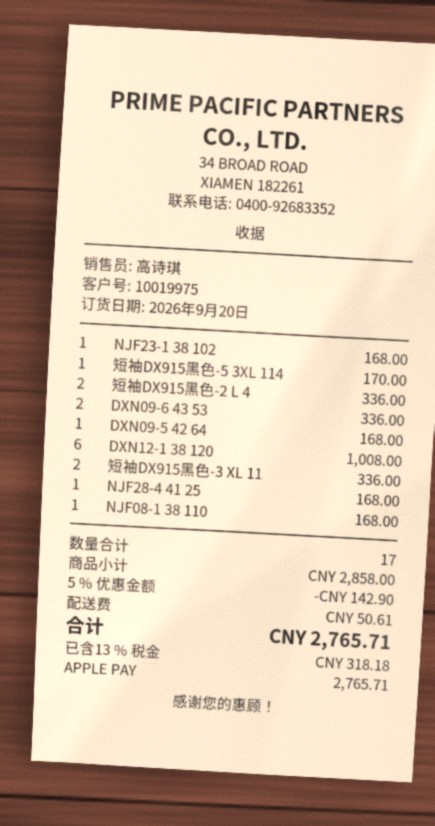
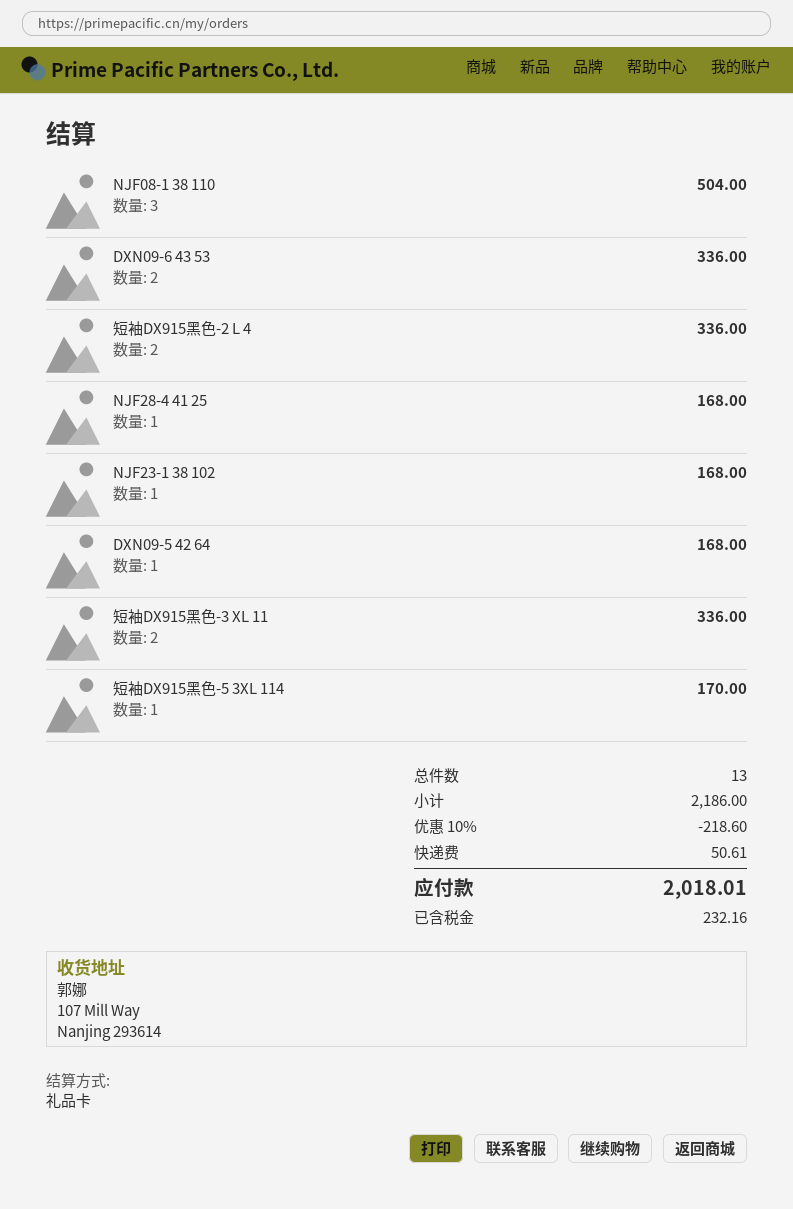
payment method: Apple Pay -> gift card
DXN12-1 38 120: 6 for 1008.00 -> none
NJF08-1 38 110: 1 for 168.00 -> 3 for 504.00
total quantity: 17 -> 13
subtotal: 2858.00 -> 2186.00
discount: 5% = 142.90 -> 10% = 218.60
tax: 318.18 -> 232.16
total: 2765.71 -> 2018.01

